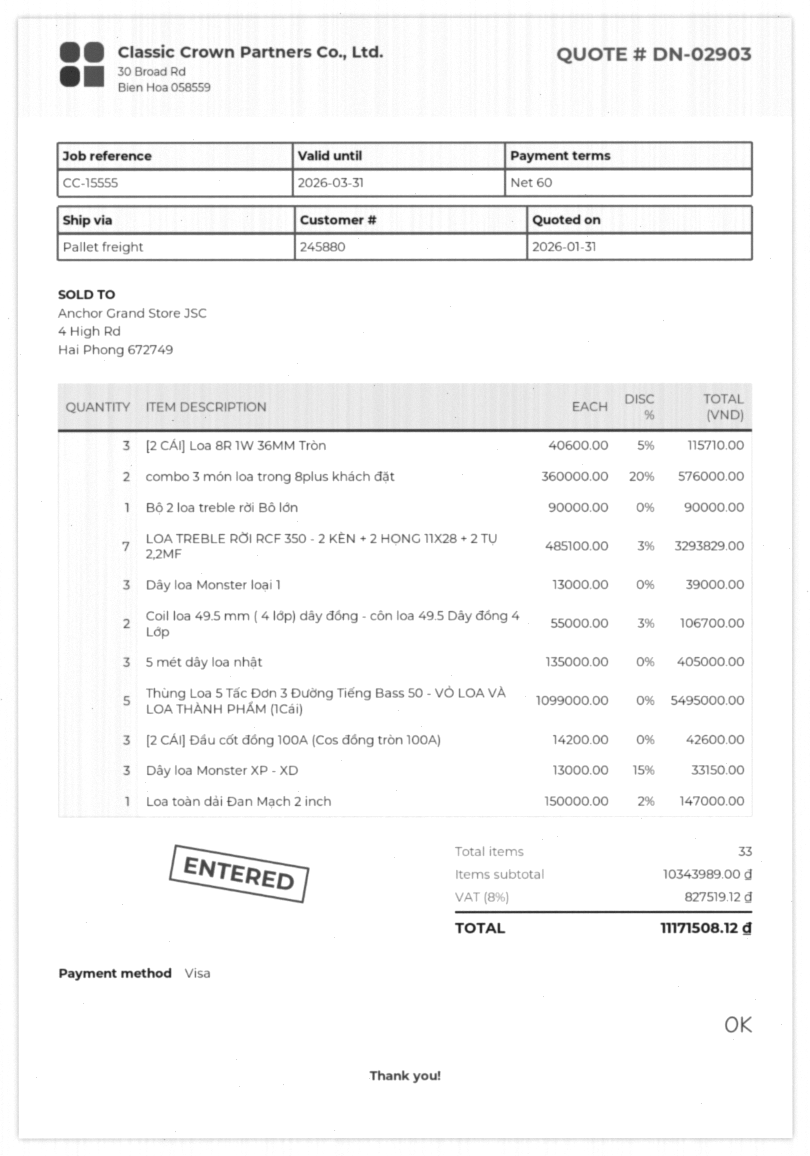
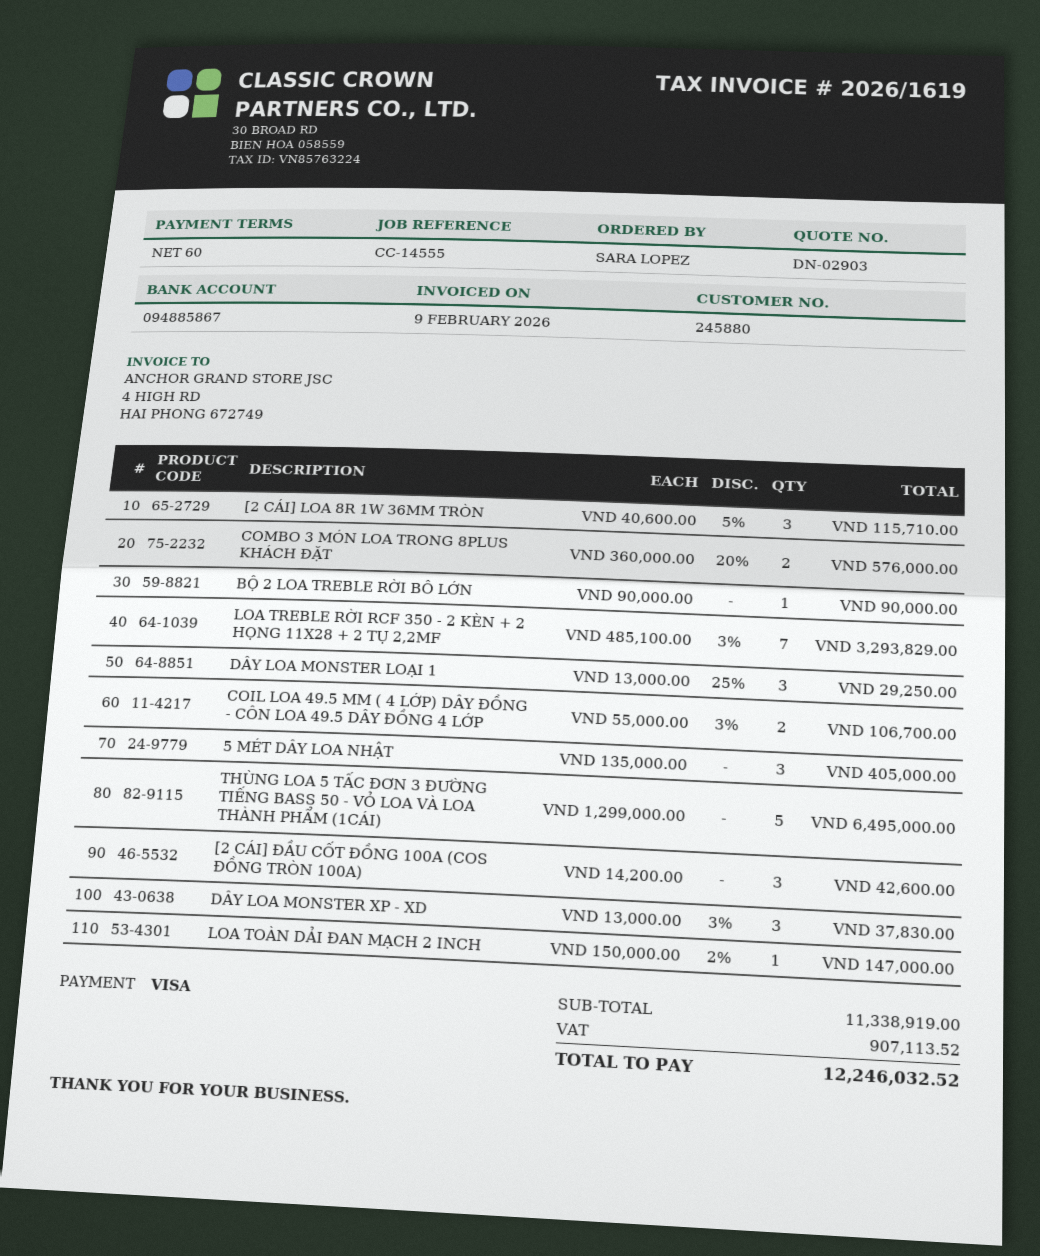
reference: CC-15555 -> CC-14555
Dây loa Monster loại 1: 3 x 13000.00 = 39000.00 -> 3 x 13000.00 - 25% = 29250.00
Thùng Loa 5 Tấc Đơn 3 Đường Tiếng Bass 50 - VỎ LOA VÀ LOA THÀNH PHẨM (1Cái): 5 x 1099000.00 = 5495000.00 -> 5 x 1299000.00 = 6495000.00
Dây loa Monster XP - XD: 3 x 13000.00 - 15% = 33150.00 -> 3 x 13000.00 - 3% = 37830.00
subtotal: 10343989.00 -> 11338919.00
tax: 827519.12 -> 907113.52
total: 11171508.12 -> 12246032.52

